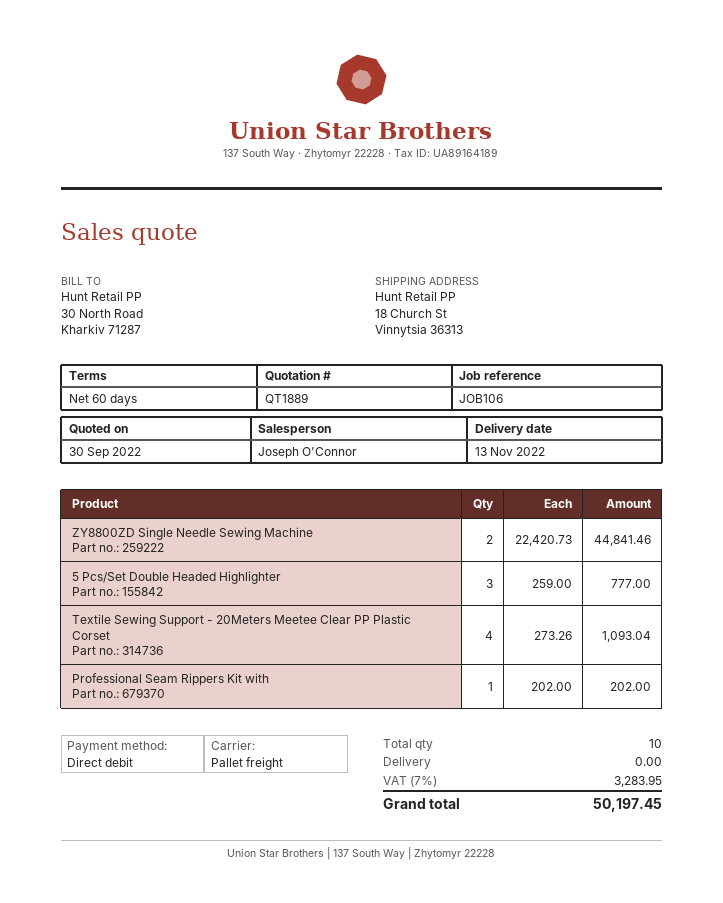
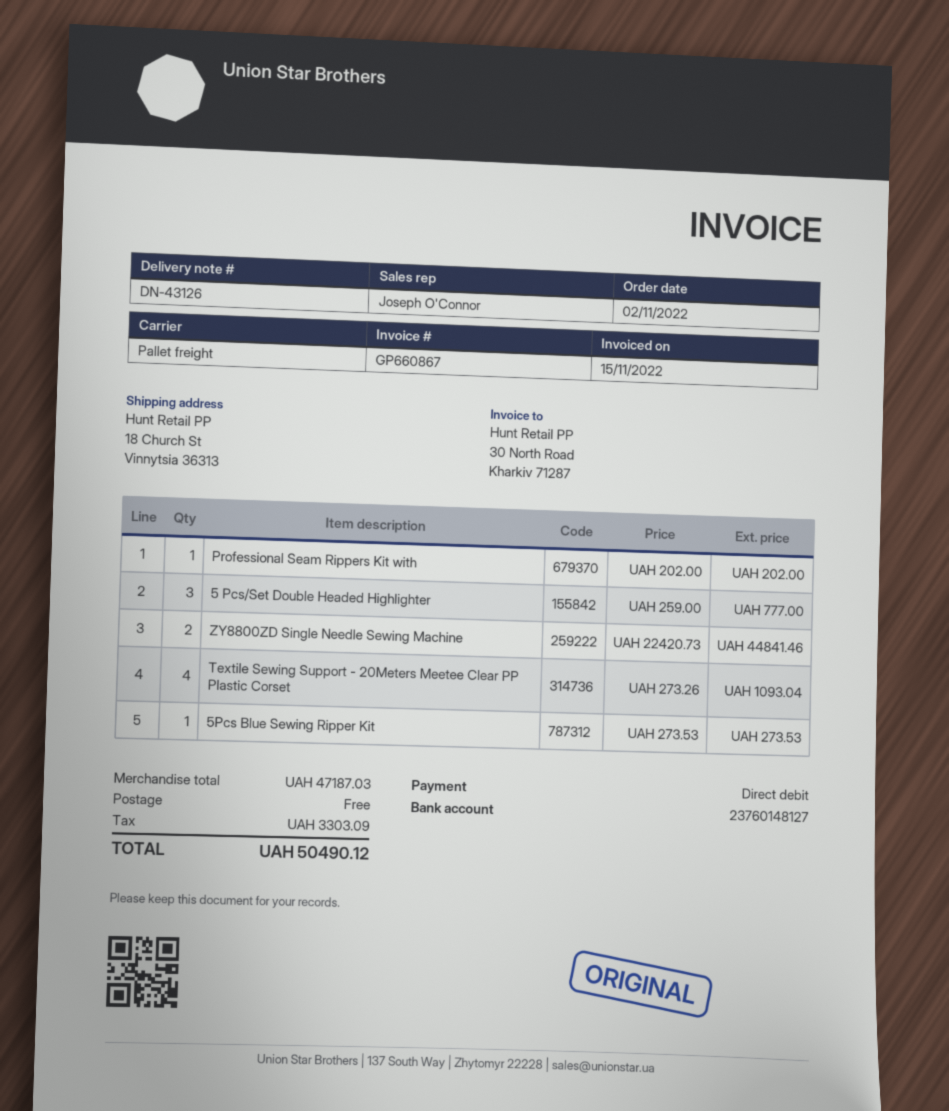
5Pcs Blue Sewing Ripper Kit: none -> 1 x 273.53 = 273.53
tax: 3283.95 -> 3303.09
total: 50197.45 -> 50490.12

